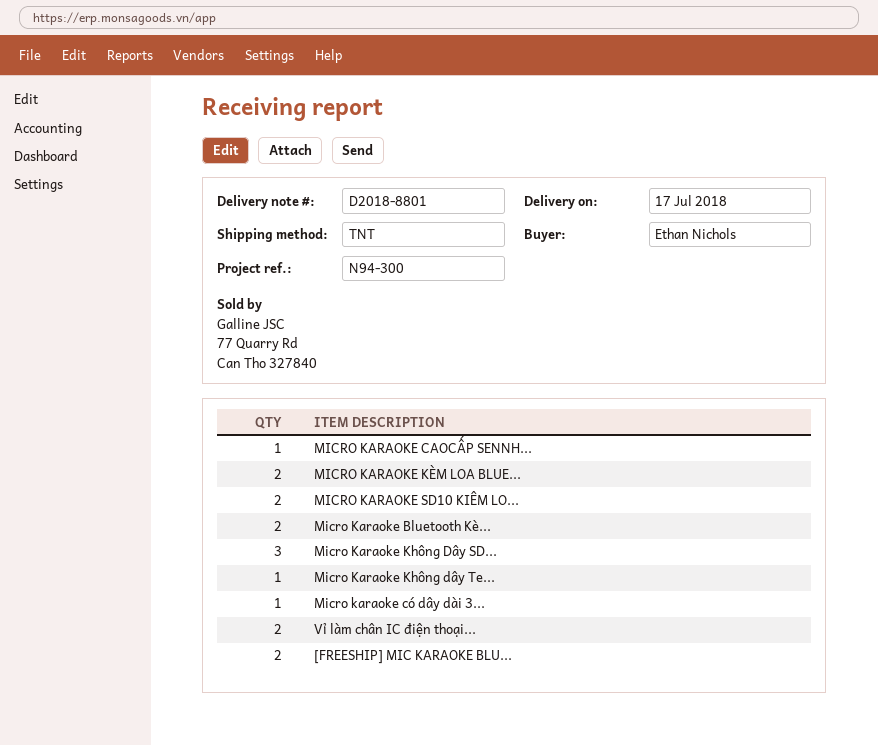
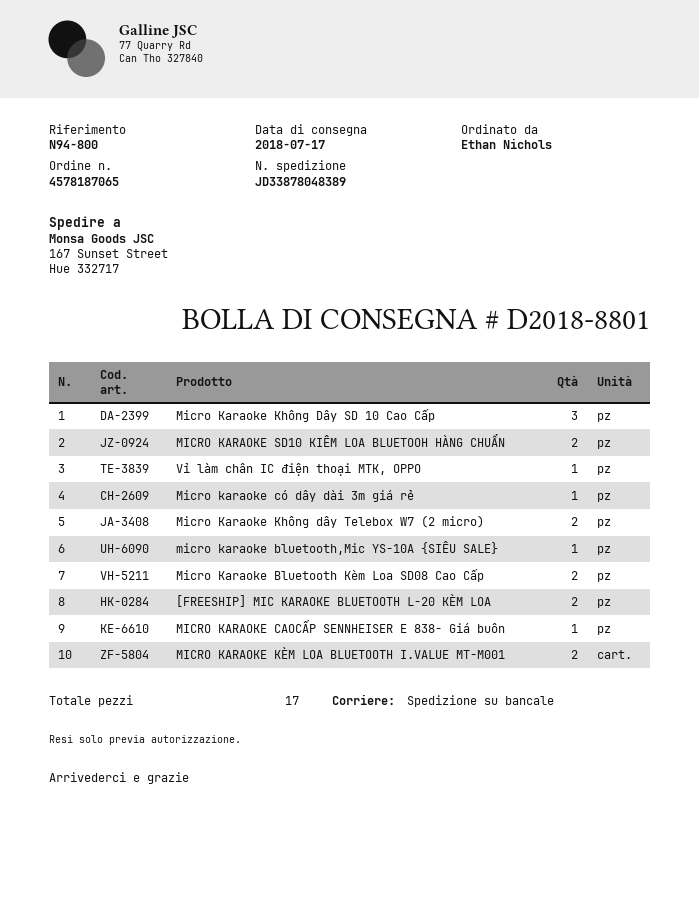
reference: N94-300 -> N94-800
shipping method: TNT -> pallet freight
Micro Karaoke Không dây Te...: 1 -> 2
Vỉ làm chân IC điện thoại...: 2 -> 1
micro karaoke bluetooth,Mic YS-10A {SIÊU SALE}: none -> 1

